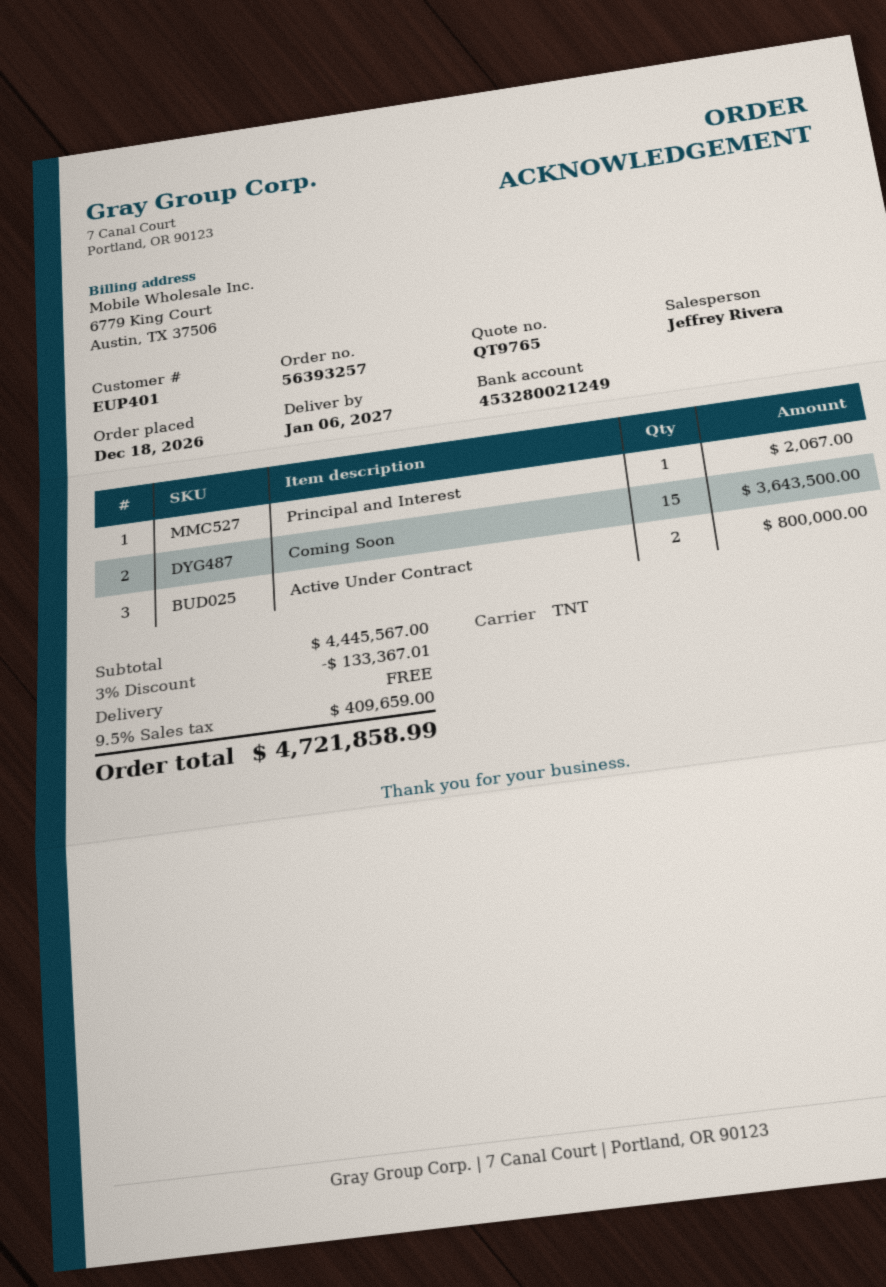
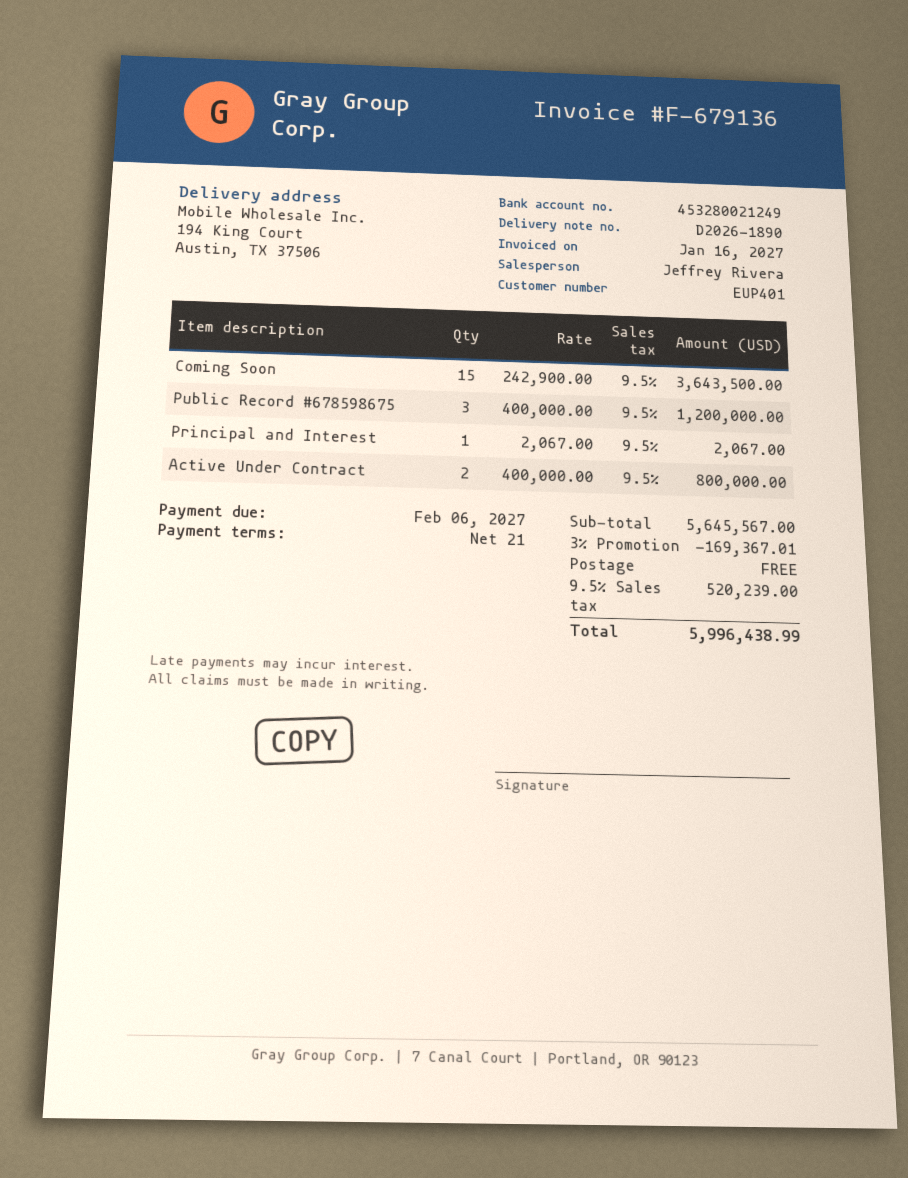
Public Record #678598675: none -> 3 for 1200000.00
subtotal: 4445567.00 -> 5645567.00
discount: 3% = 133367.01 -> 3% = 169367.01
tax: 9.5% = 409659.00 -> 9.5% = 520239.00
total: 4721858.99 -> 5996438.99

